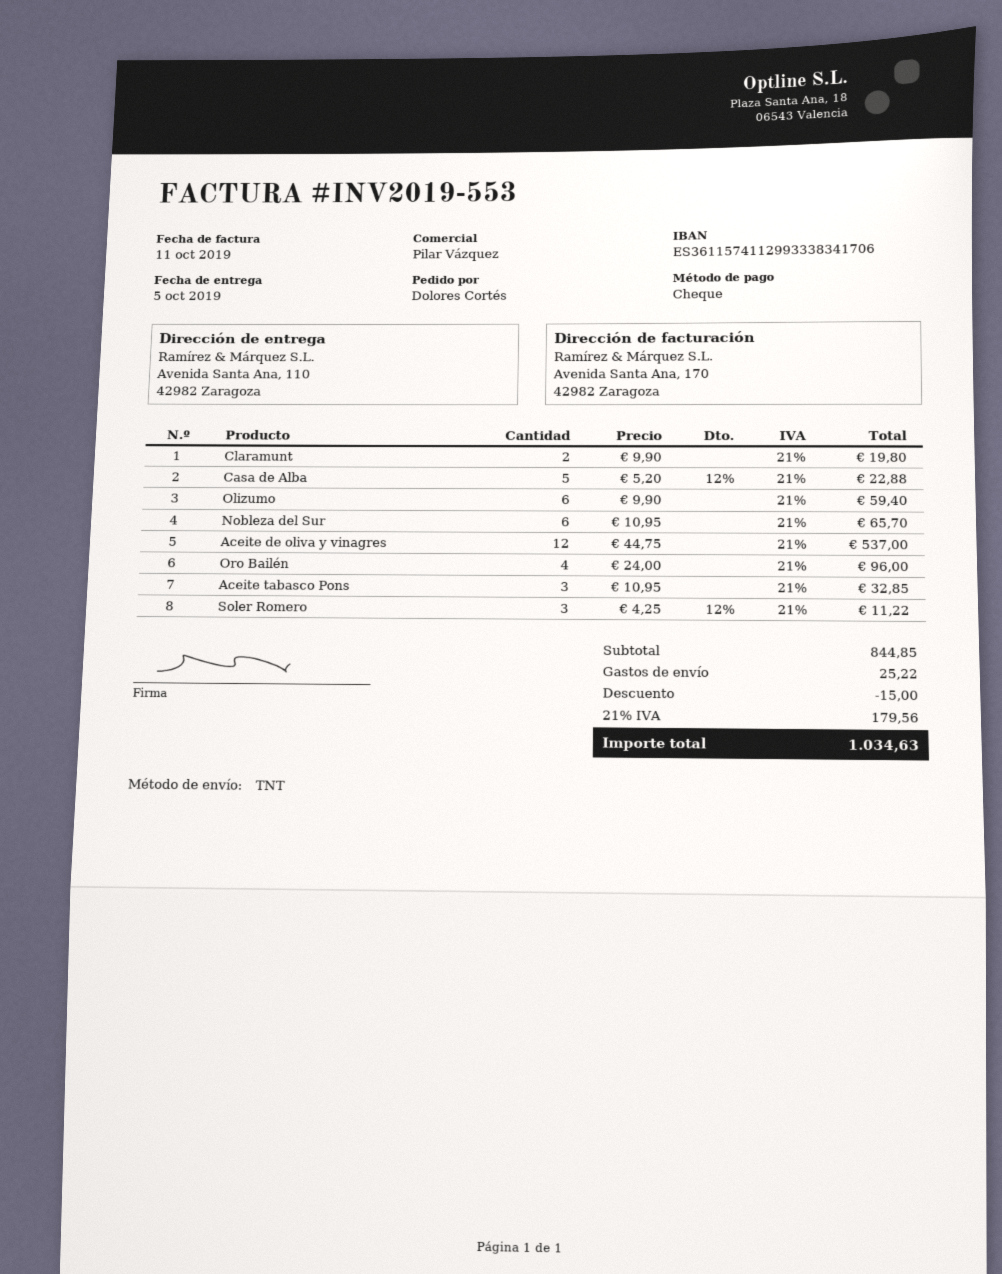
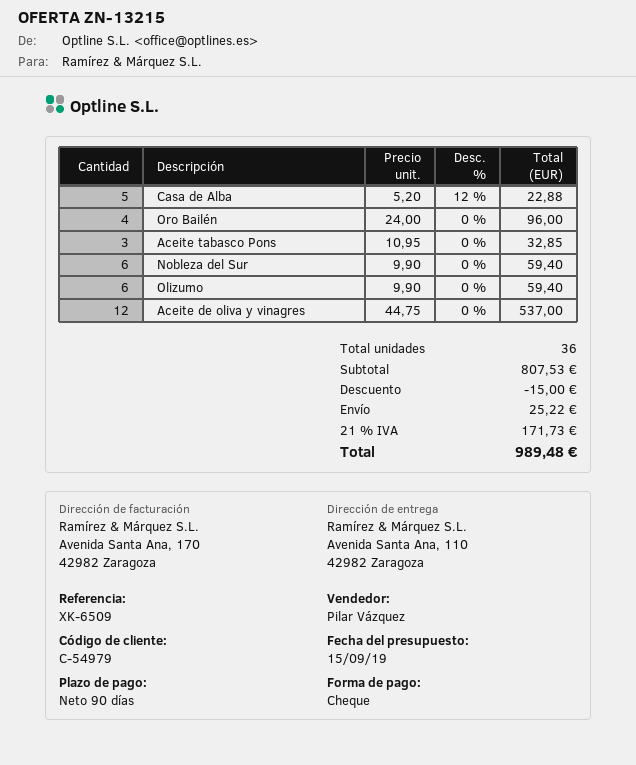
Claramunt: 2 x 9.90 = 19.80 -> none
Nobleza del Sur: 6 x 10.95 = 65.70 -> 6 x 9.90 = 59.40
Soler Romero: 3 x 4.25 - 12% = 11.22 -> none
subtotal: 844.85 -> 807.53
tax: 21% = 179.56 -> 21% = 171.73
total: 1034.63 -> 989.48

